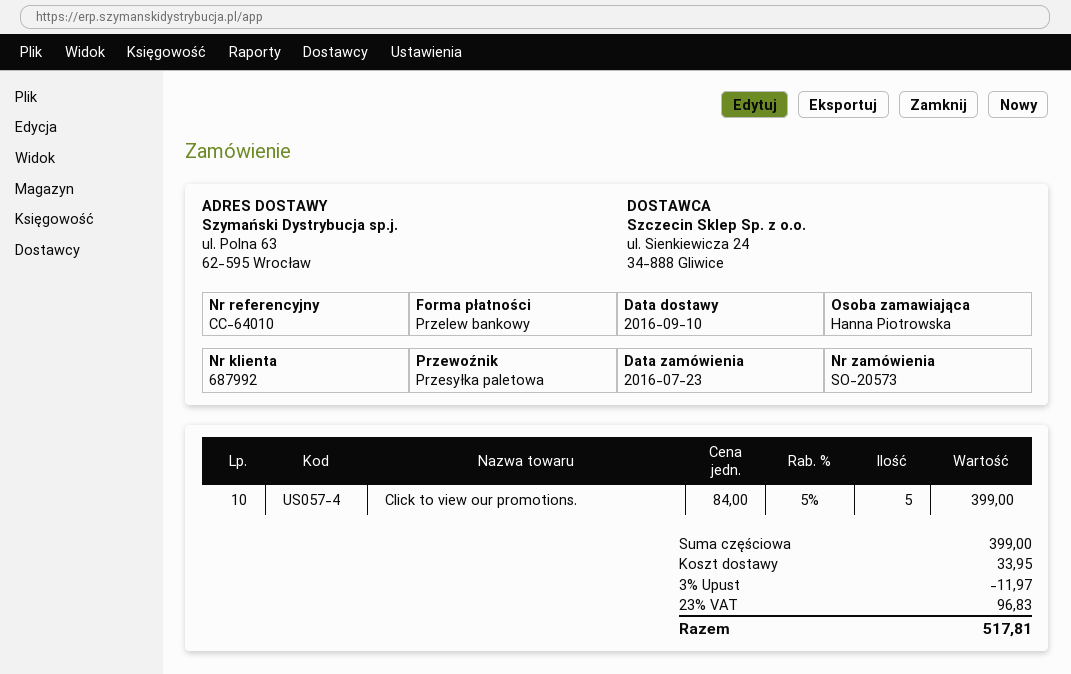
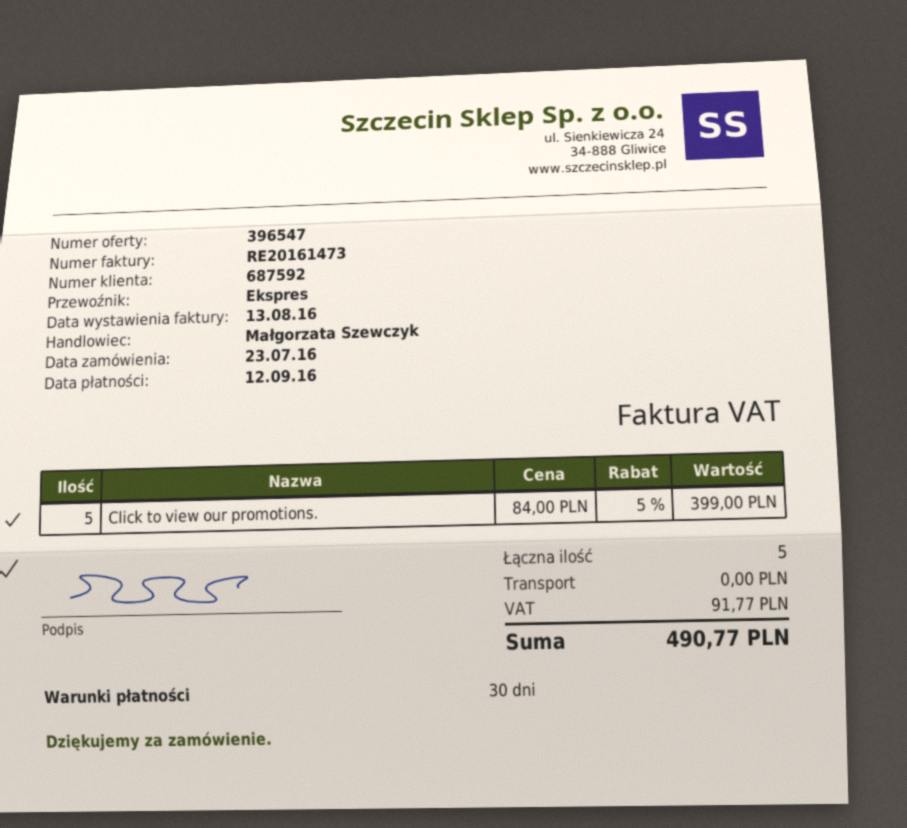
customer number: 687992 -> 687592
shipping method: pallet freight -> express
discount: 3% = 11.97 -> none
shipping: 33.95 -> 0.00
tax: 96.83 -> 91.77
total: 517.81 -> 490.77

